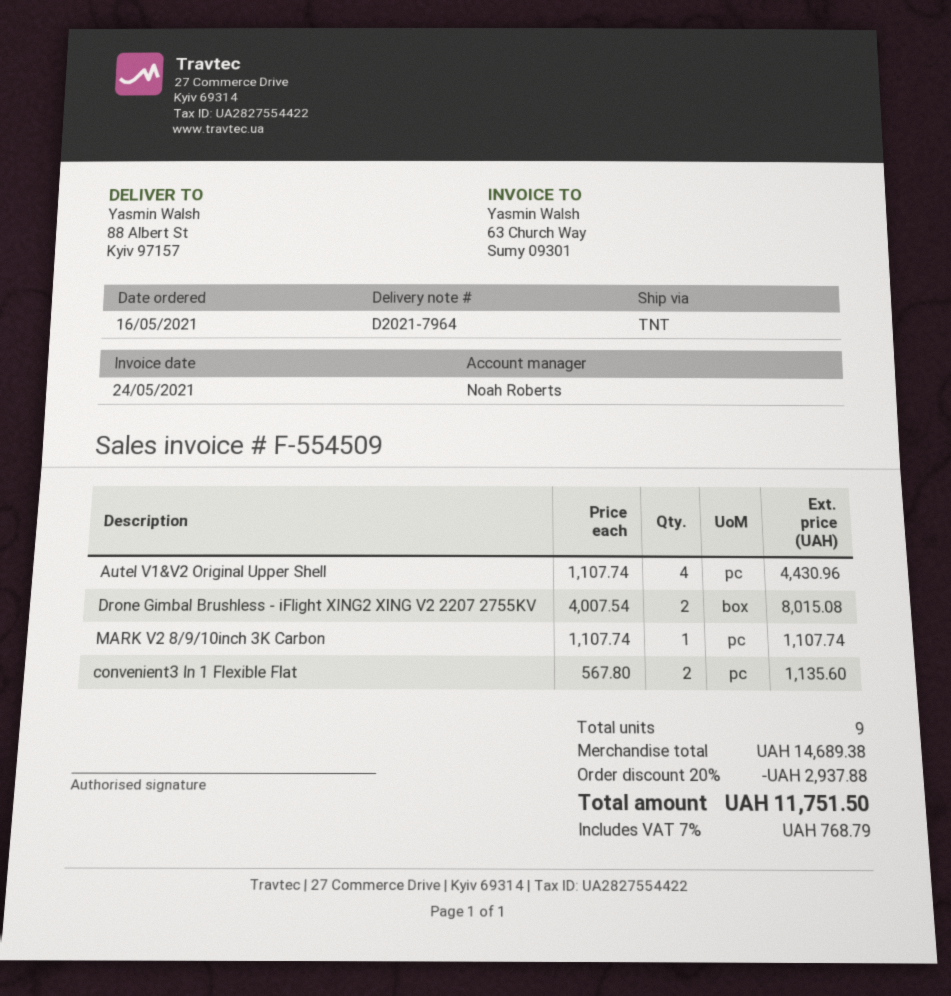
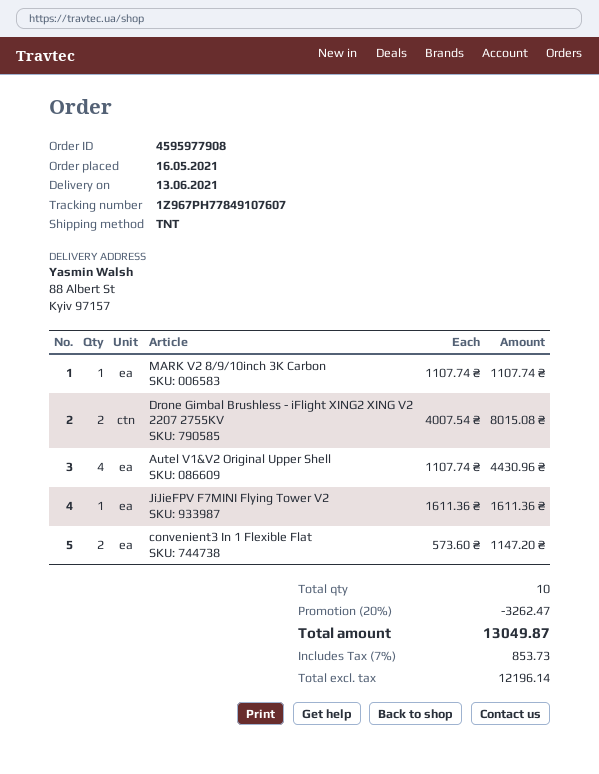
convenient3 In 1 Flexible Flat: 2 x 567.80 = 1135.60 -> 2 x 573.60 = 1147.20
JiJieFPV F7MINI Flying Tower V2: none -> 1 x 1611.36 = 1611.36
total quantity: 9 -> 10
discount: 20% = 2937.88 -> 20% = 3262.47
tax: 7% = 768.79 -> 7% = 853.73
total: 11751.50 -> 13049.87

